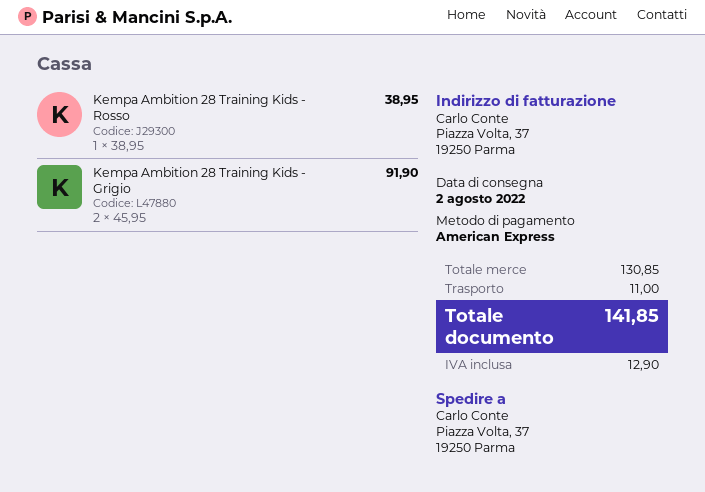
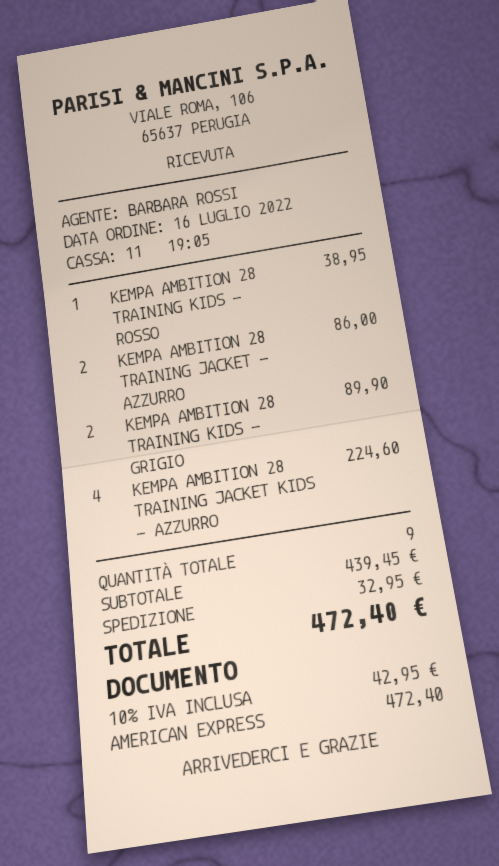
Kempa Ambition 28 Training Kids - Grigio: 2 for 91.90 -> 2 for 89.90
KEMPA AMBITION 28 TRAINING JACKET - AZZURRO: none -> 2 for 86.00
KEMPA AMBITION 28 TRAINING JACKET KIDS - AZZURRO: none -> 4 for 224.60
subtotal: 130.85 -> 439.45
shipping: 11.00 -> 32.95
tax: 12.90 -> 42.95
total: 141.85 -> 472.40

